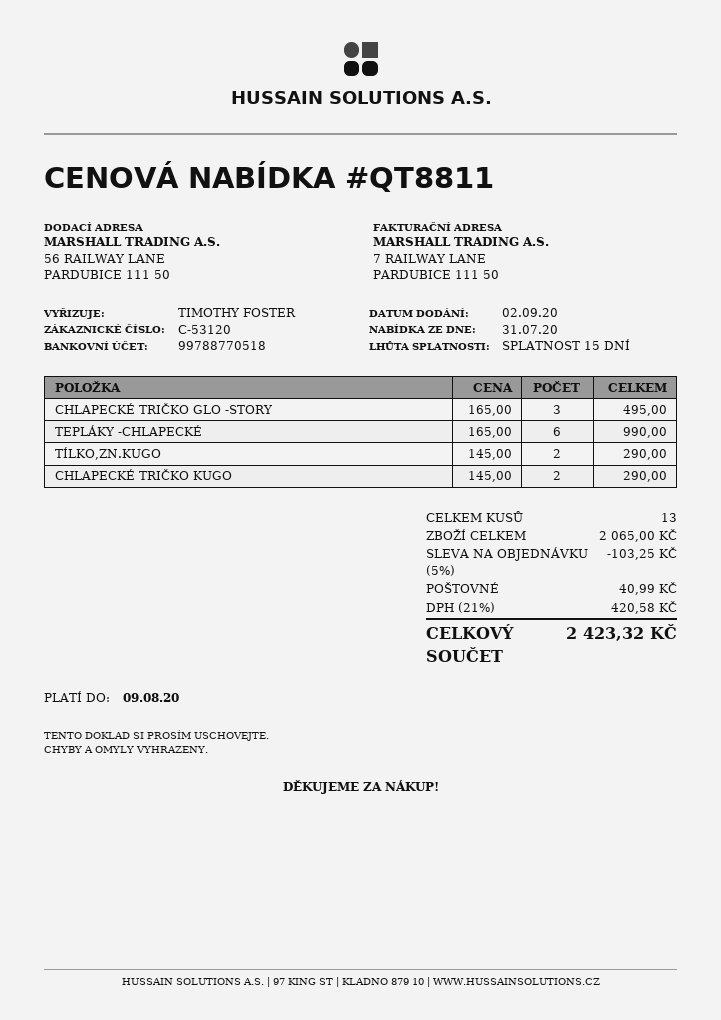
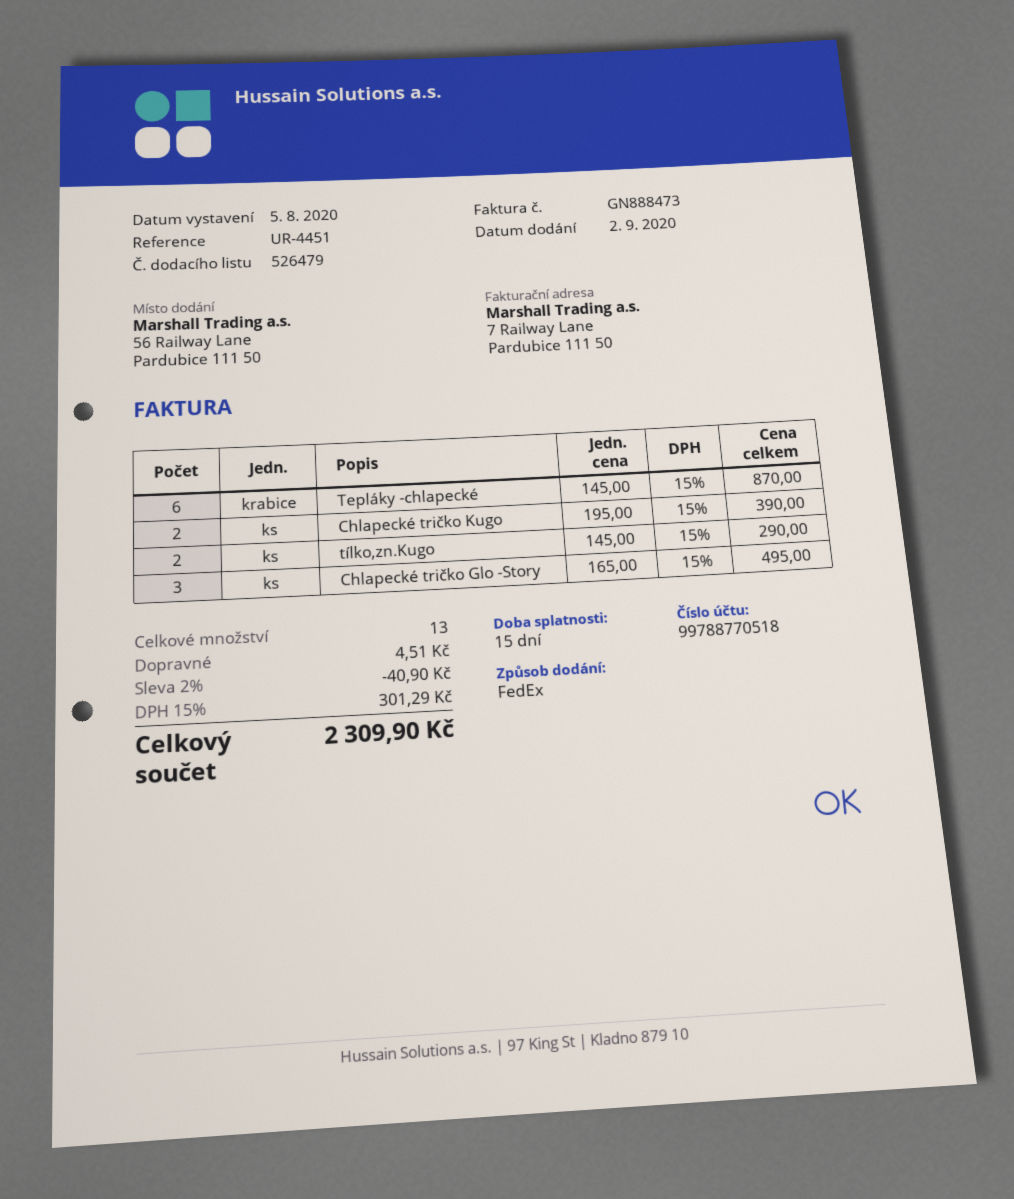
TEPLÁKY -CHLAPECKÉ: 6 x 165.00 = 990.00 -> 6 x 145.00 = 870.00
CHLAPECKÉ TRIČKO KUGO: 2 x 145.00 = 290.00 -> 2 x 195.00 = 390.00
discount: 5% = 103.25 -> 2% = 40.90
shipping: 40.99 -> 4.51
tax: 21% = 420.58 -> 15% = 301.29
total: 2423.32 -> 2309.90

